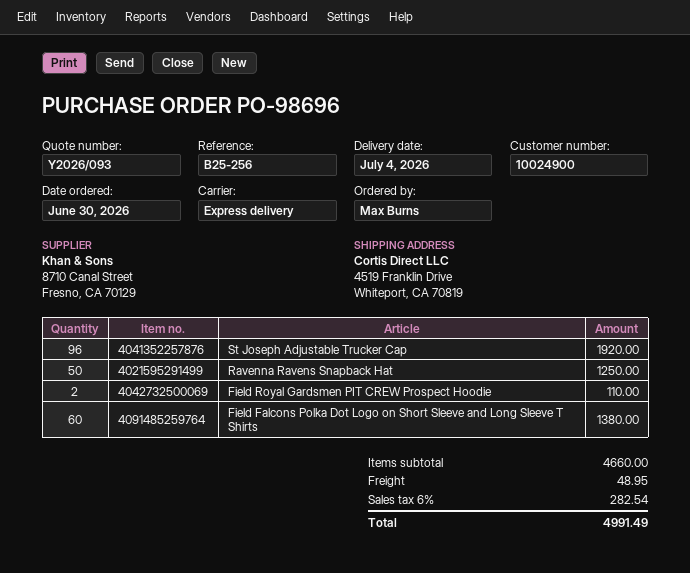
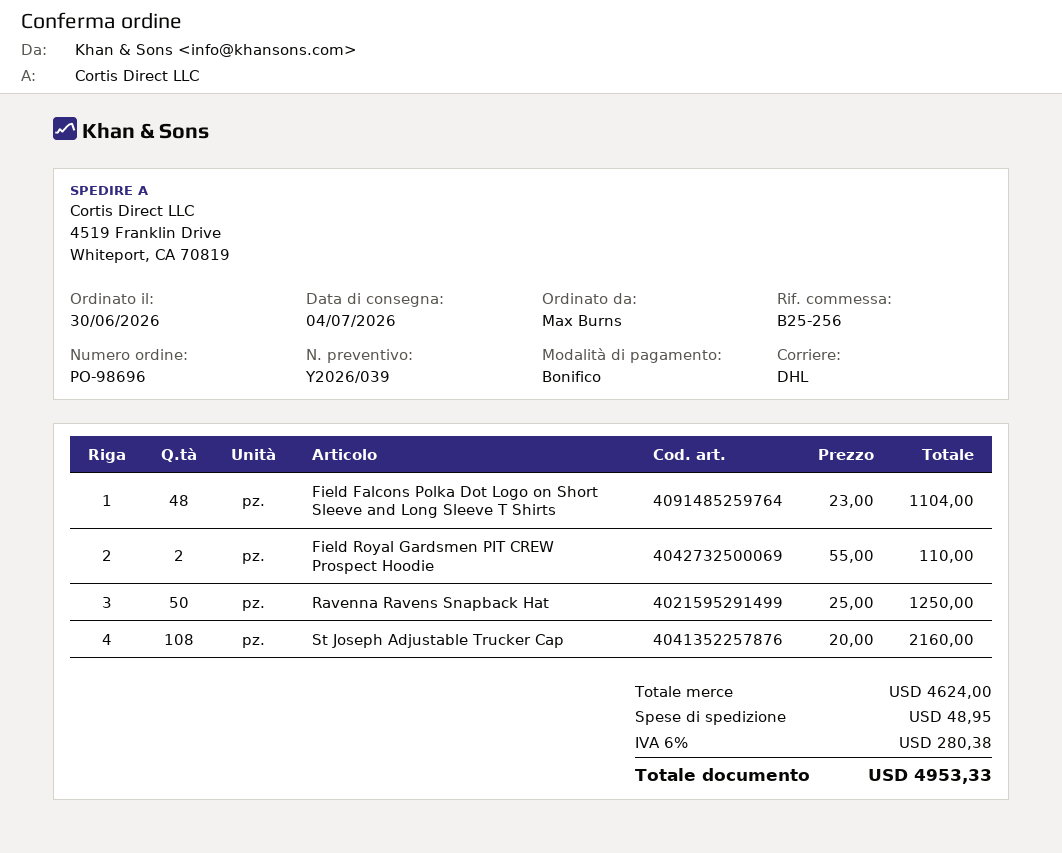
quote number: Y2026/093 -> Y2026/039
shipping method: express -> DHL
St Joseph Adjustable Trucker Cap: 96 for 1920.00 -> 108 for 2160.00
Field Falcons Polka Dot Logo on Short Sleeve and Long Sleeve T Shirts: 60 for 1380.00 -> 48 for 1104.00
subtotal: 4660.00 -> 4624.00
tax: 6% = 282.54 -> 6% = 280.38
total: 4991.49 -> 4953.33

